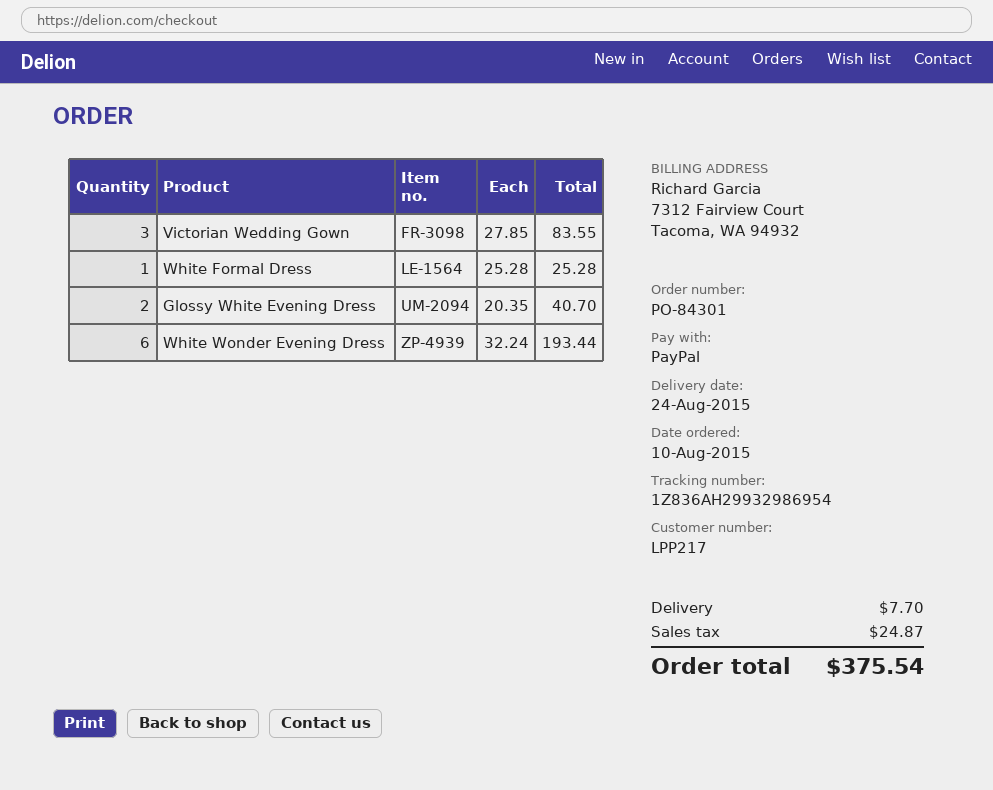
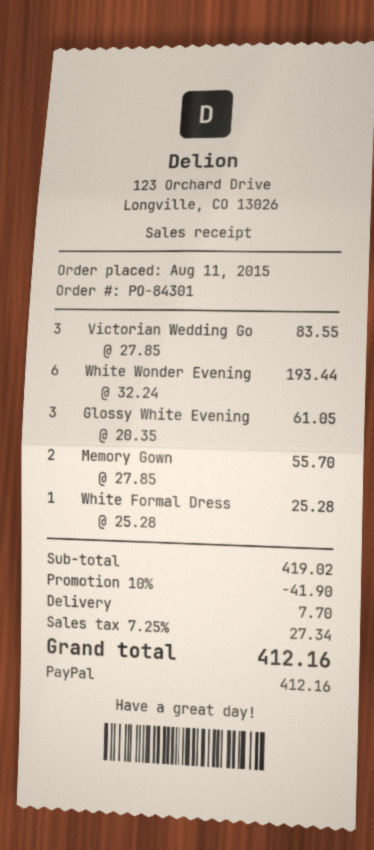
order date: 2015-08-10 -> 2015-08-11
Glossy White Evening Dress: 2 x 20.35 = 40.70 -> 3 x 20.35 = 61.05
Memory Gown: none -> 2 x 27.85 = 55.70
discount: none -> 10% = 41.90
tax: 24.87 -> 27.34
total: 375.54 -> 412.16

